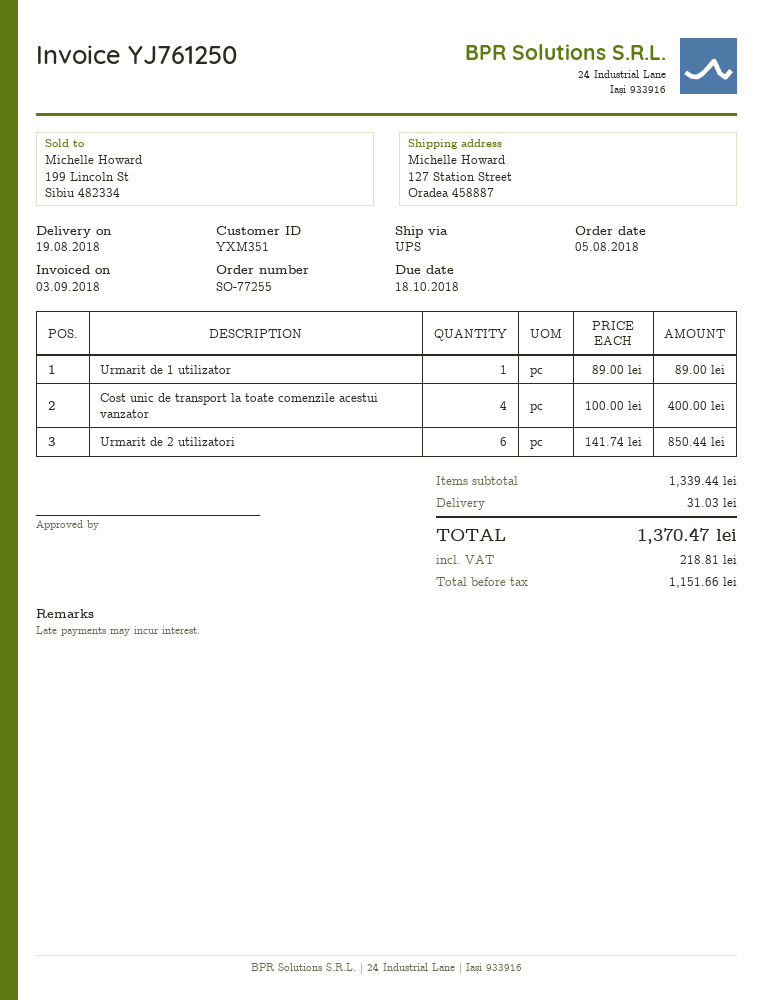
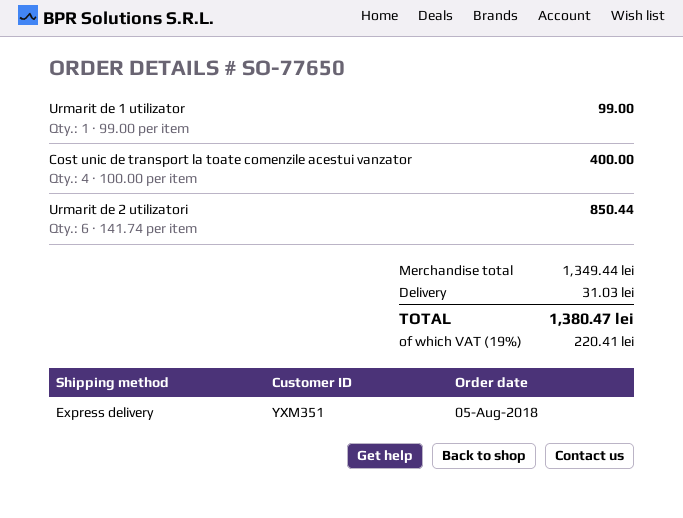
order number: SO-77255 -> SO-77650
shipping method: UPS -> express
Urmarit de 1 utilizator: 1 x 89.00 = 89.00 -> 1 x 99.00 = 99.00
subtotal: 1339.44 -> 1349.44
tax: 218.81 -> 220.41
total: 1370.47 -> 1380.47

